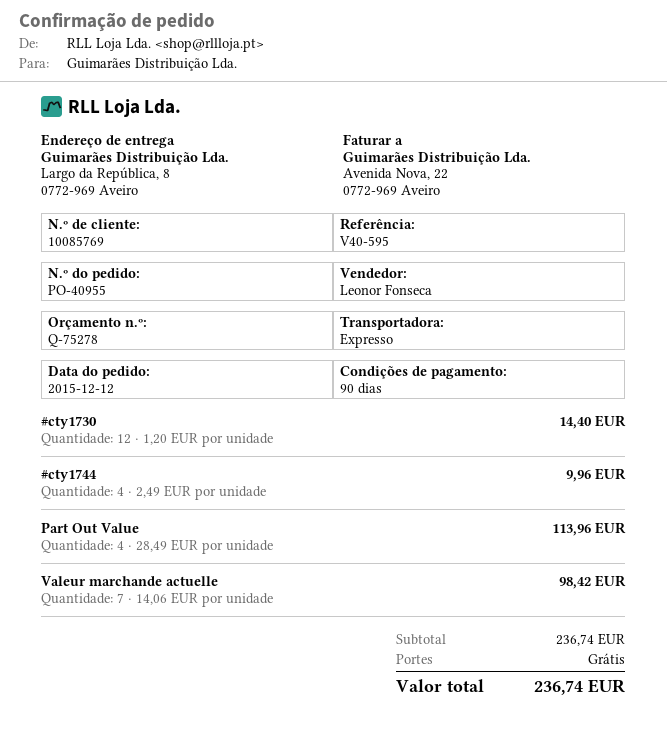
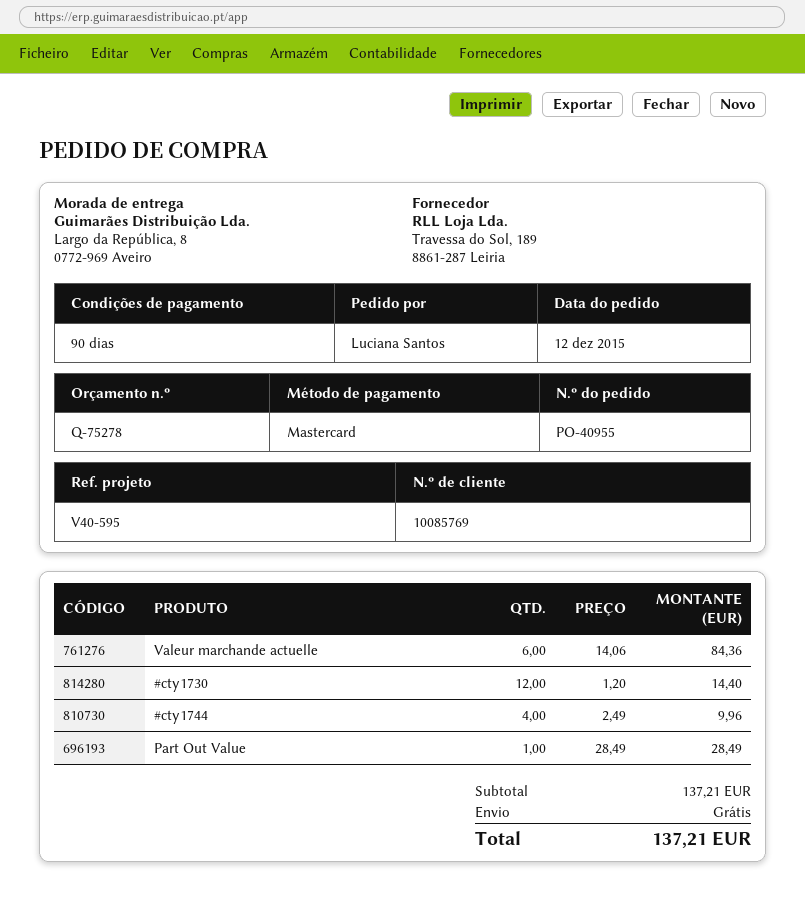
Part Out Value: 4 x 28.49 = 113.96 -> 1 x 28.49 = 28.49
Valeur marchande actuelle: 7 x 14.06 = 98.42 -> 6 x 14.06 = 84.36
subtotal: 236.74 -> 137.21
total: 236.74 -> 137.21

